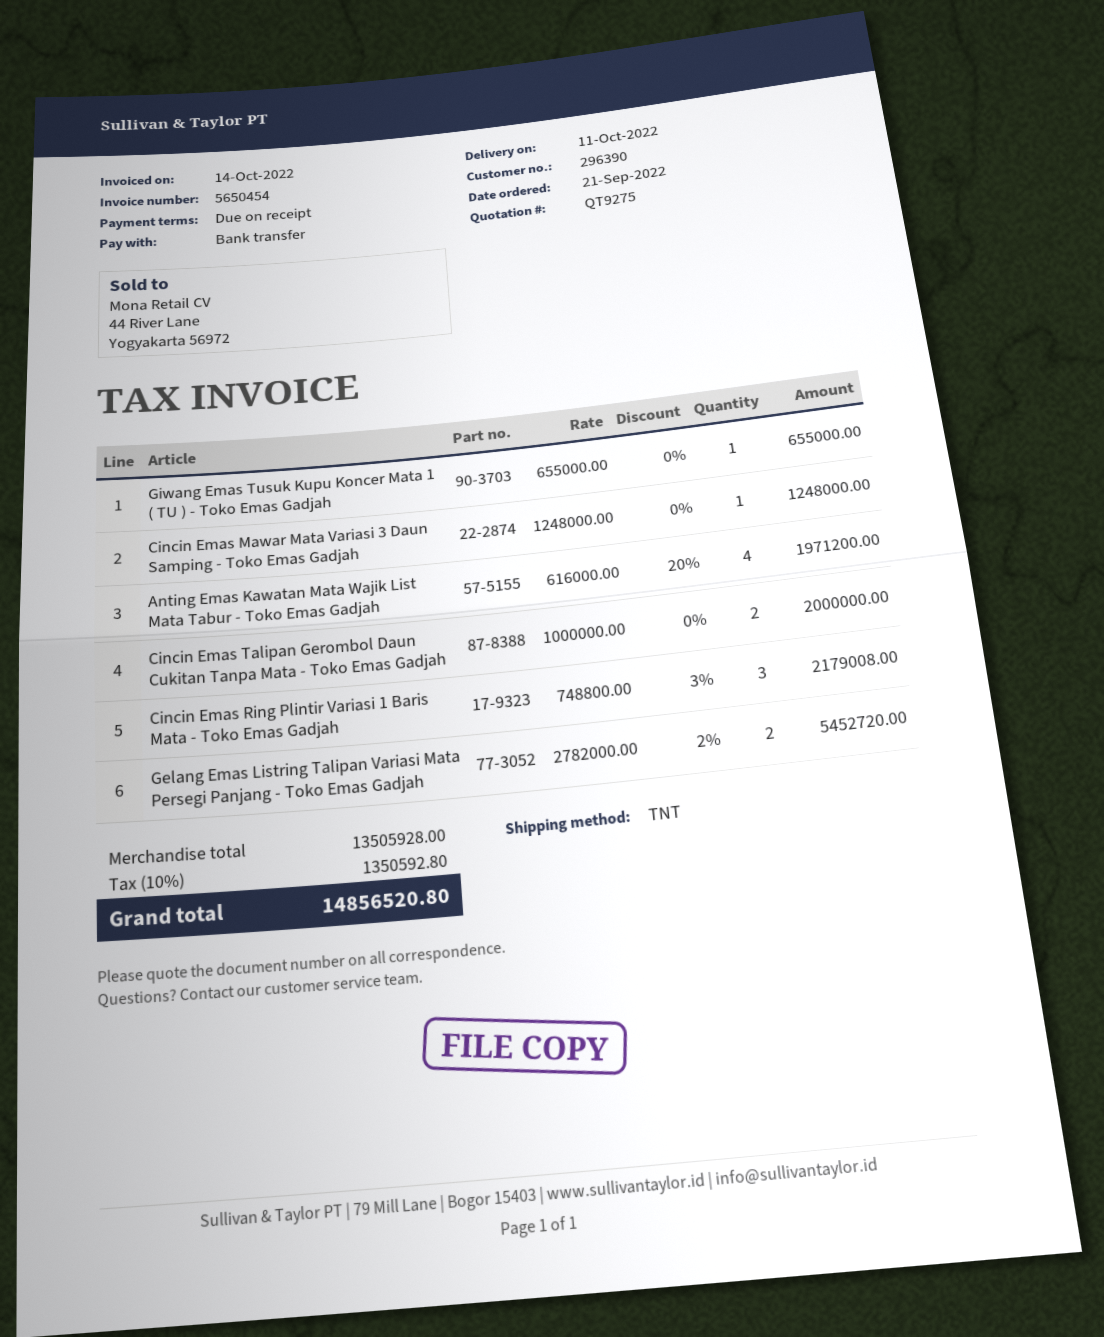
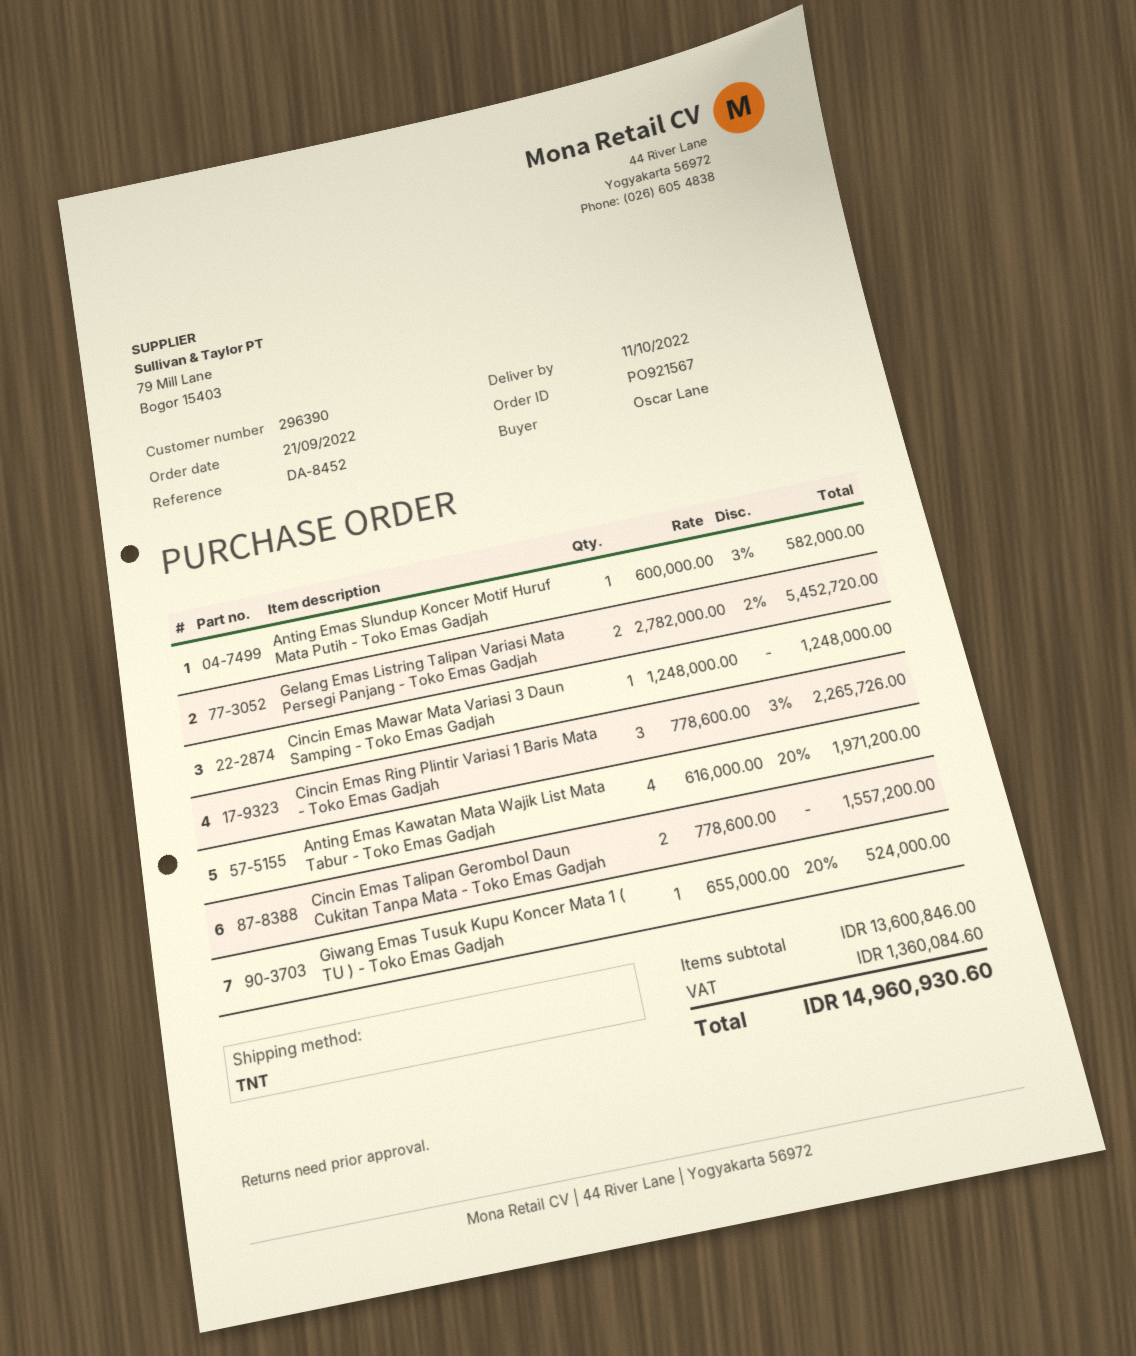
Giwang Emas Tusuk Kupu Koncer Mata 1 ( TU ) - Toko Emas Gadjah: 1 x 655000.00 = 655000.00 -> 1 x 655000.00 - 20% = 524000.00
Cincin Emas Talipan Gerombol Daun Cukitan Tanpa Mata - Toko Emas Gadjah: 2 x 1000000.00 = 2000000.00 -> 2 x 778600.00 = 1557200.00
Cincin Emas Ring Plintir Variasi 1 Baris Mata - Toko Emas Gadjah: 3 x 748800.00 - 3% = 2179008.00 -> 3 x 778600.00 - 3% = 2265726.00
Anting Emas Slundup Koncer Motif Huruf Mata Putih - Toko Emas Gadjah: none -> 1 x 600000.00 - 3% = 582000.00
subtotal: 13505928.00 -> 13600846.00
tax: 1350592.80 -> 1360084.60
total: 14856520.80 -> 14960930.60

